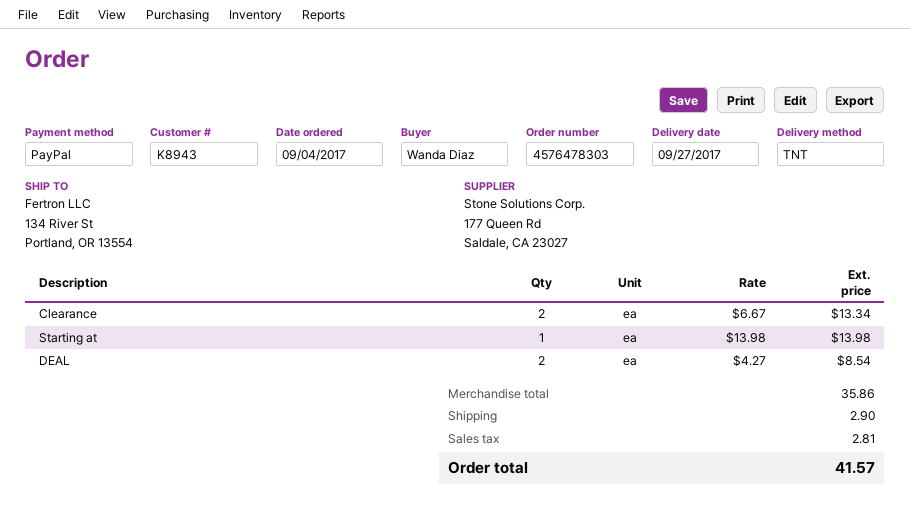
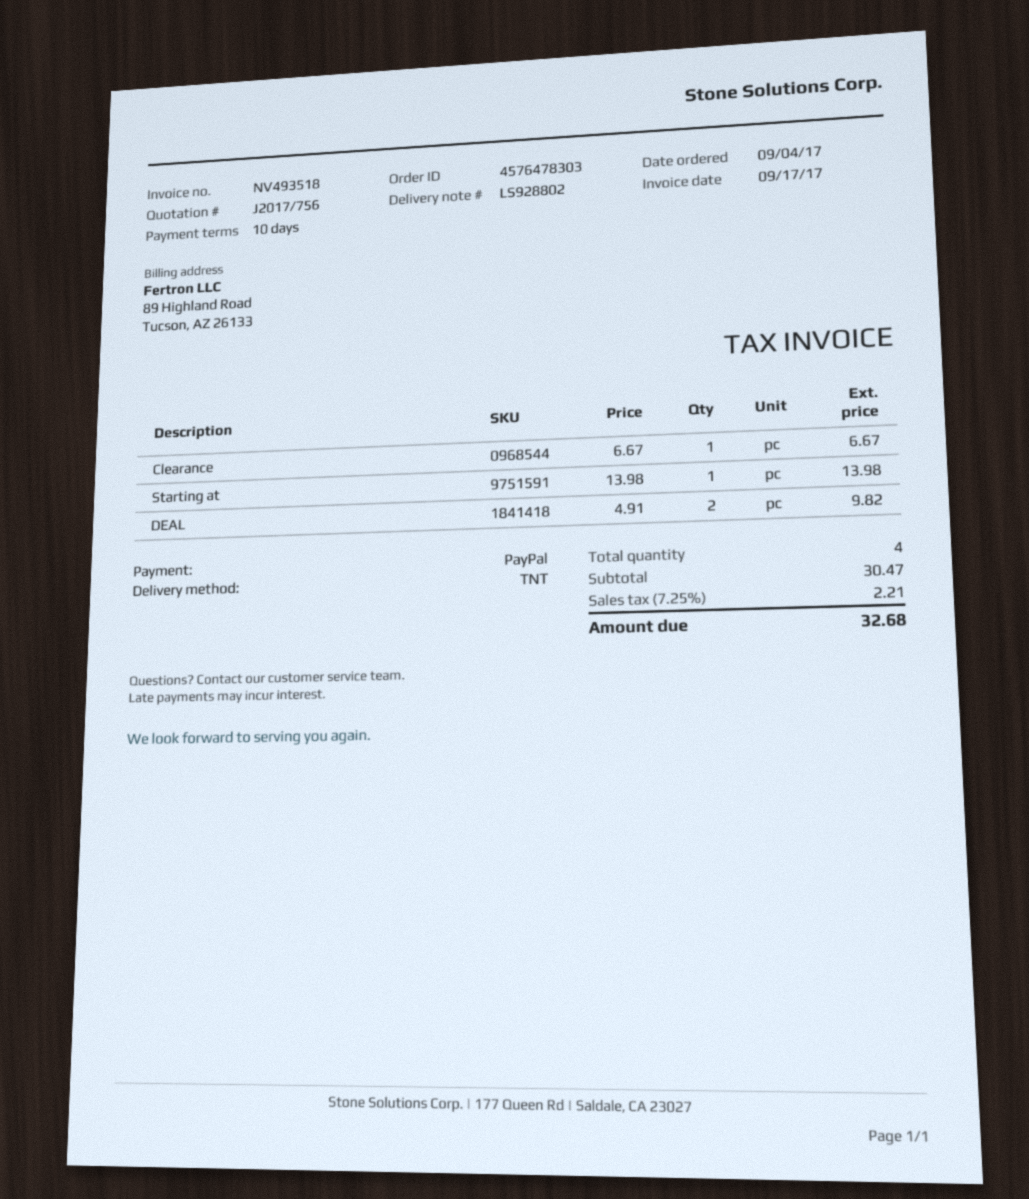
Clearance: 2 x 6.67 = 13.34 -> 1 x 6.67 = 6.67
DEAL: 2 x 4.27 = 8.54 -> 2 x 4.91 = 9.82
subtotal: 35.86 -> 30.47
shipping: 2.90 -> none
tax: 2.81 -> 2.21
total: 41.57 -> 32.68

